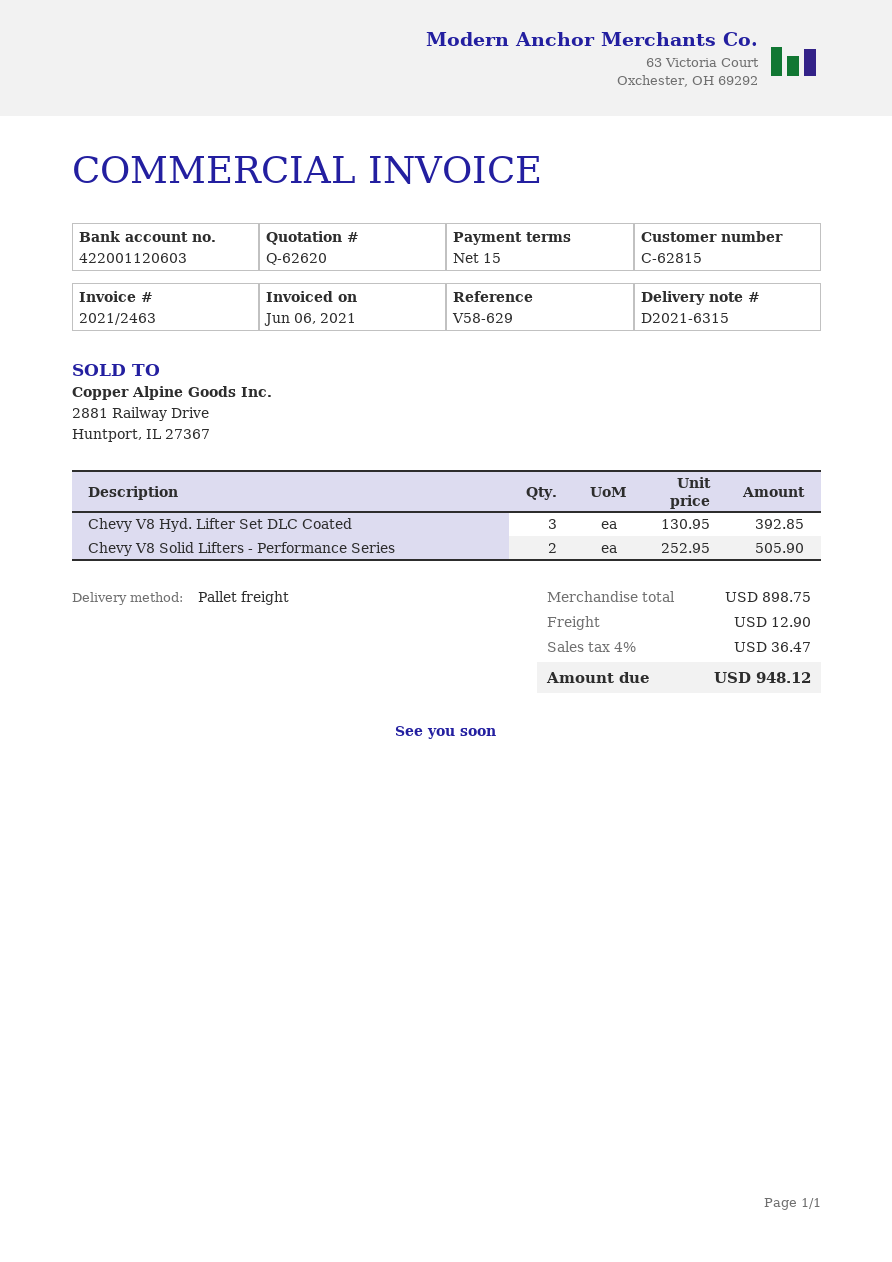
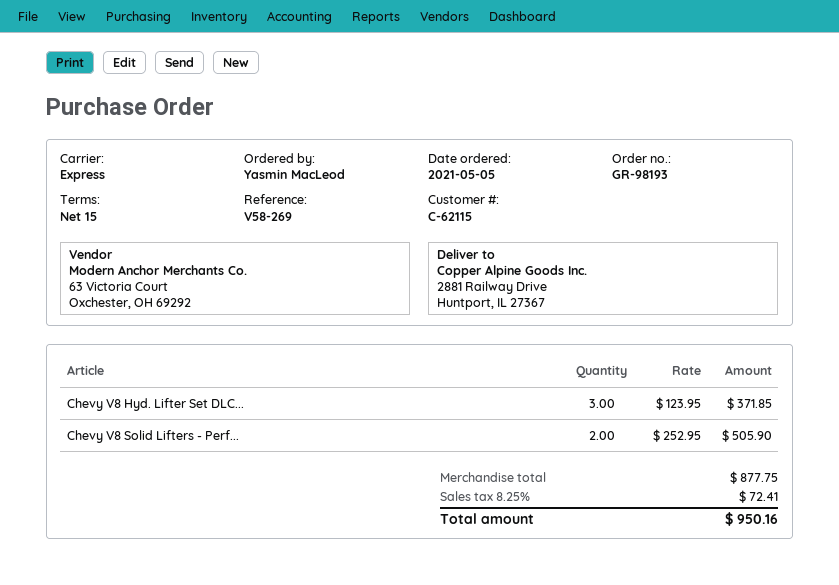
customer number: C-62815 -> C-62115
reference: V58-629 -> V58-269
shipping method: pallet freight -> express
Chevy V8 Hyd. Lifter Set DLC Coated: 3 x 130.95 = 392.85 -> 3 x 123.95 = 371.85
subtotal: 898.75 -> 877.75
shipping: 12.90 -> none
tax: 4% = 36.47 -> 8.25% = 72.41
total: 948.12 -> 950.16

